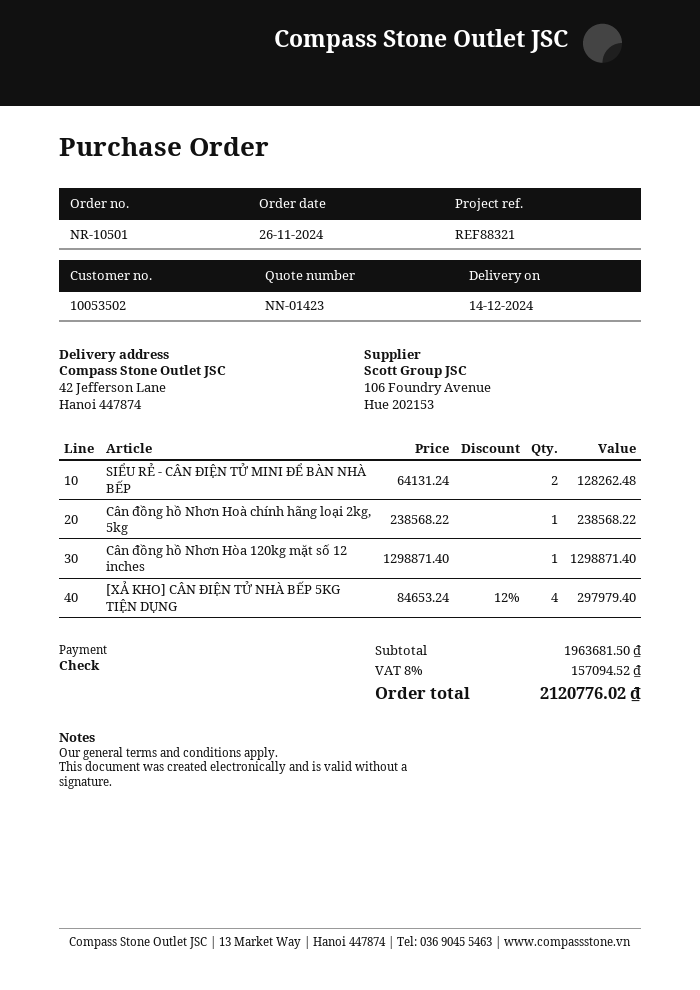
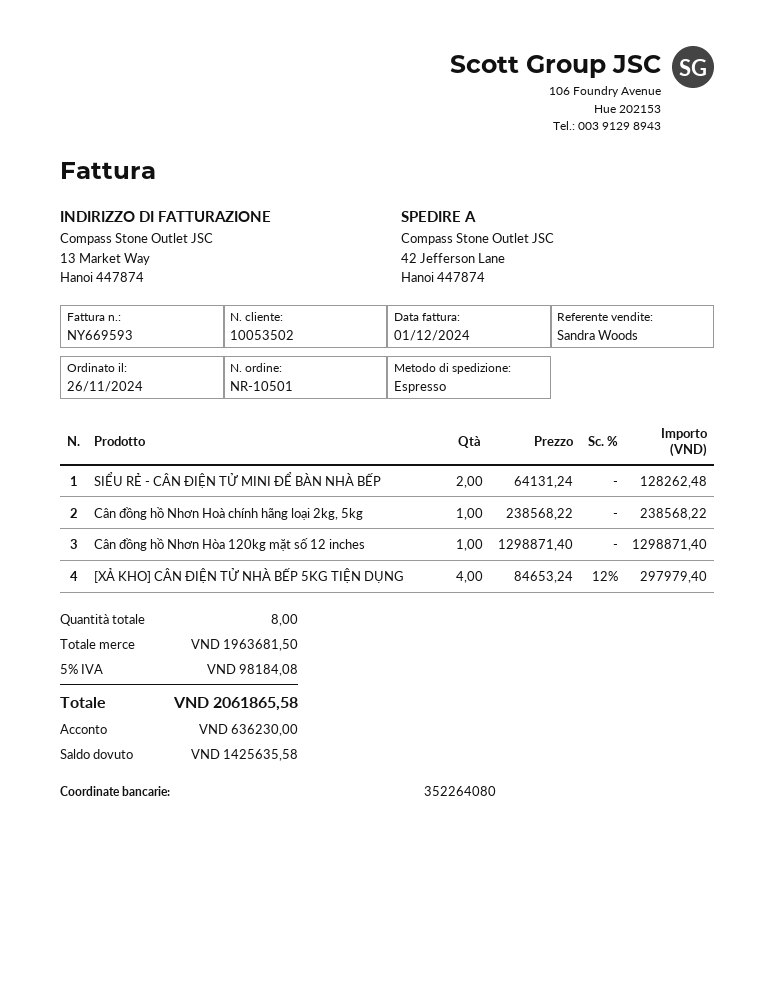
tax: 8% = 157094.52 -> 5% = 98184.08
total: 2120776.02 -> 2061865.58

